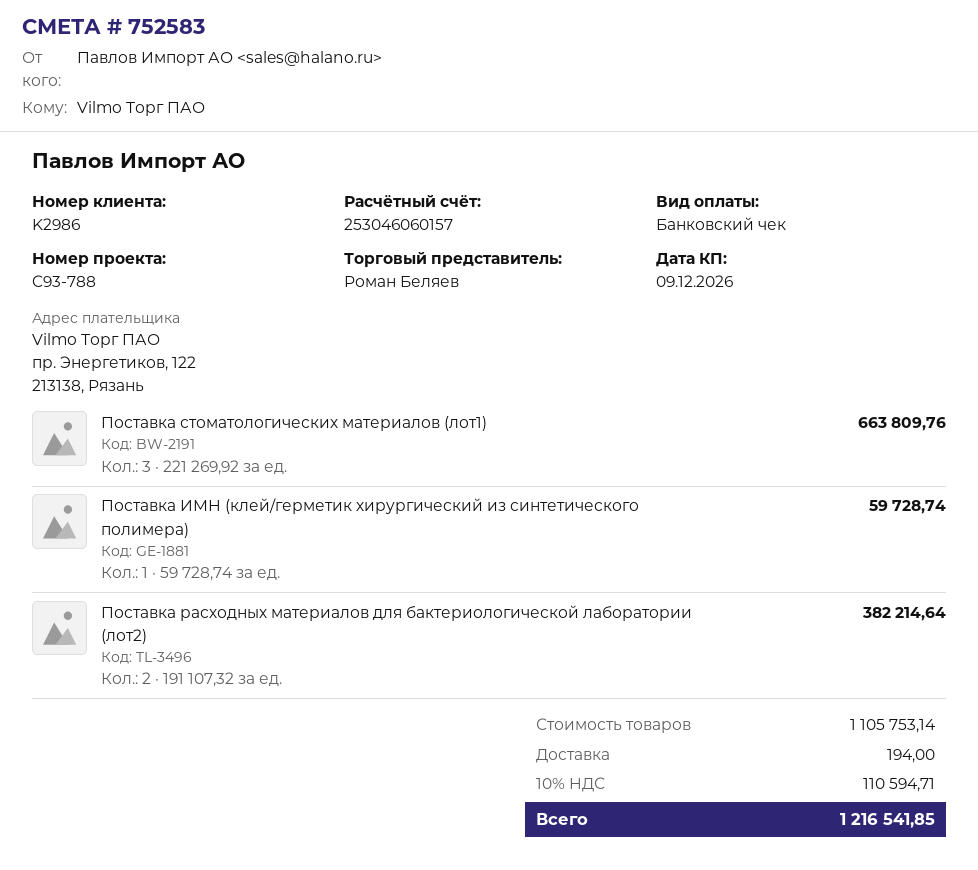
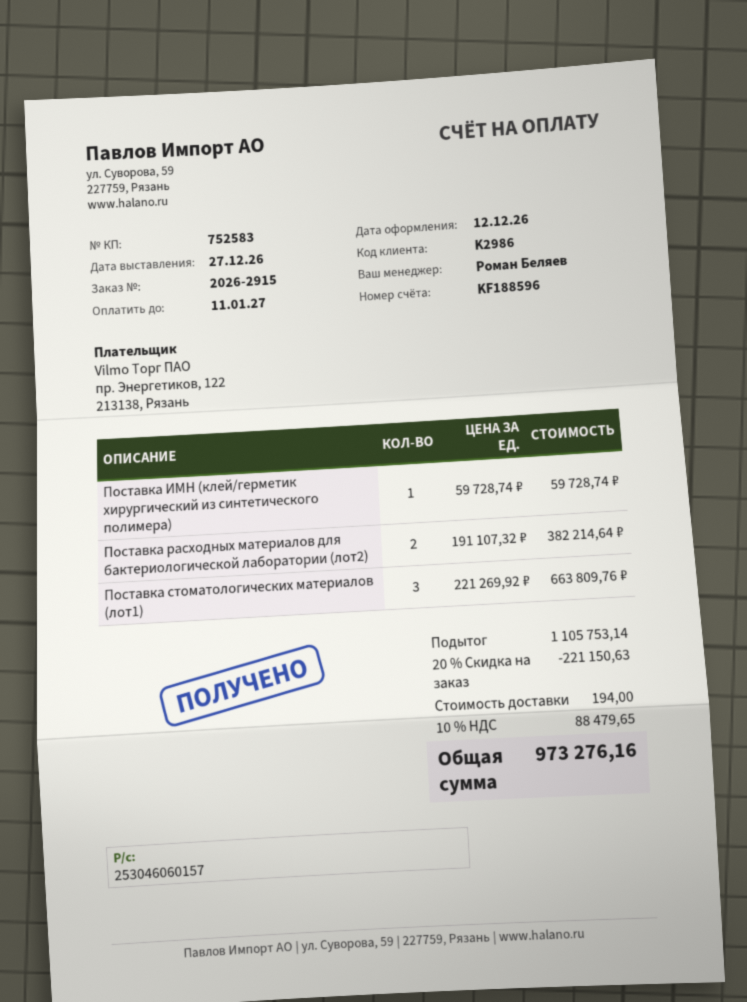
discount: none -> 20% = 221150.63
tax: 10% = 110594.71 -> 10% = 88479.65
total: 1216541.85 -> 973276.16

